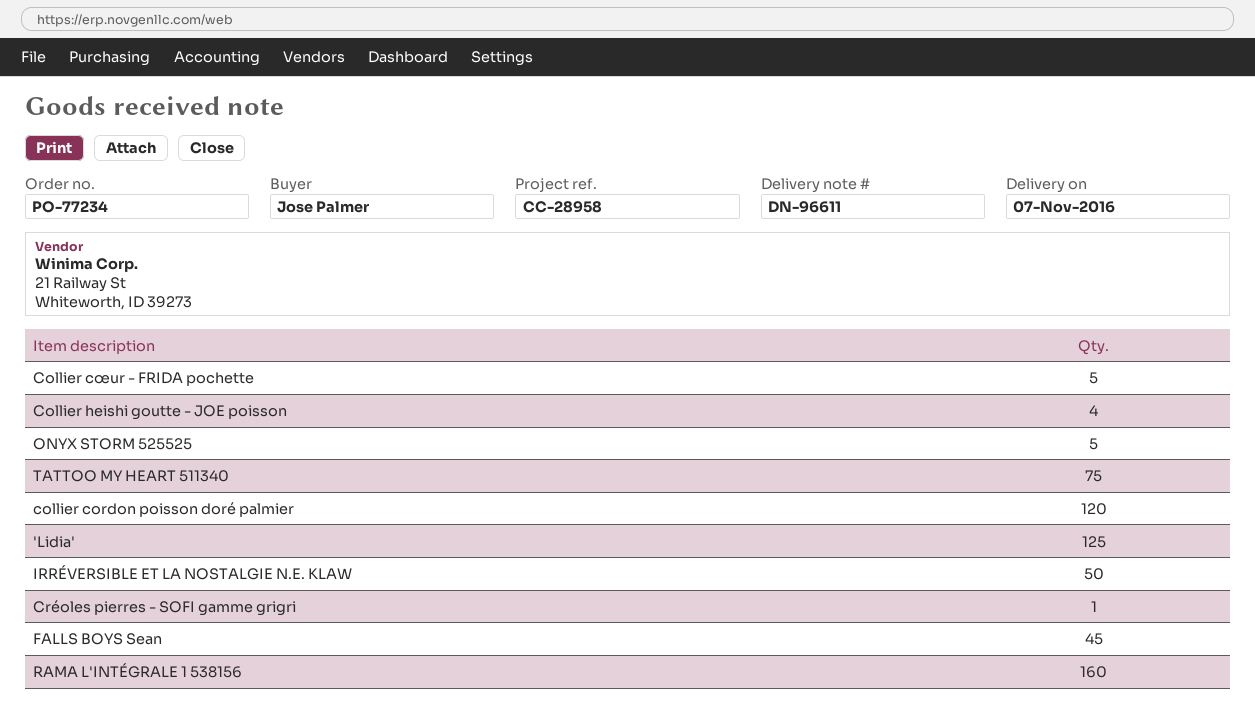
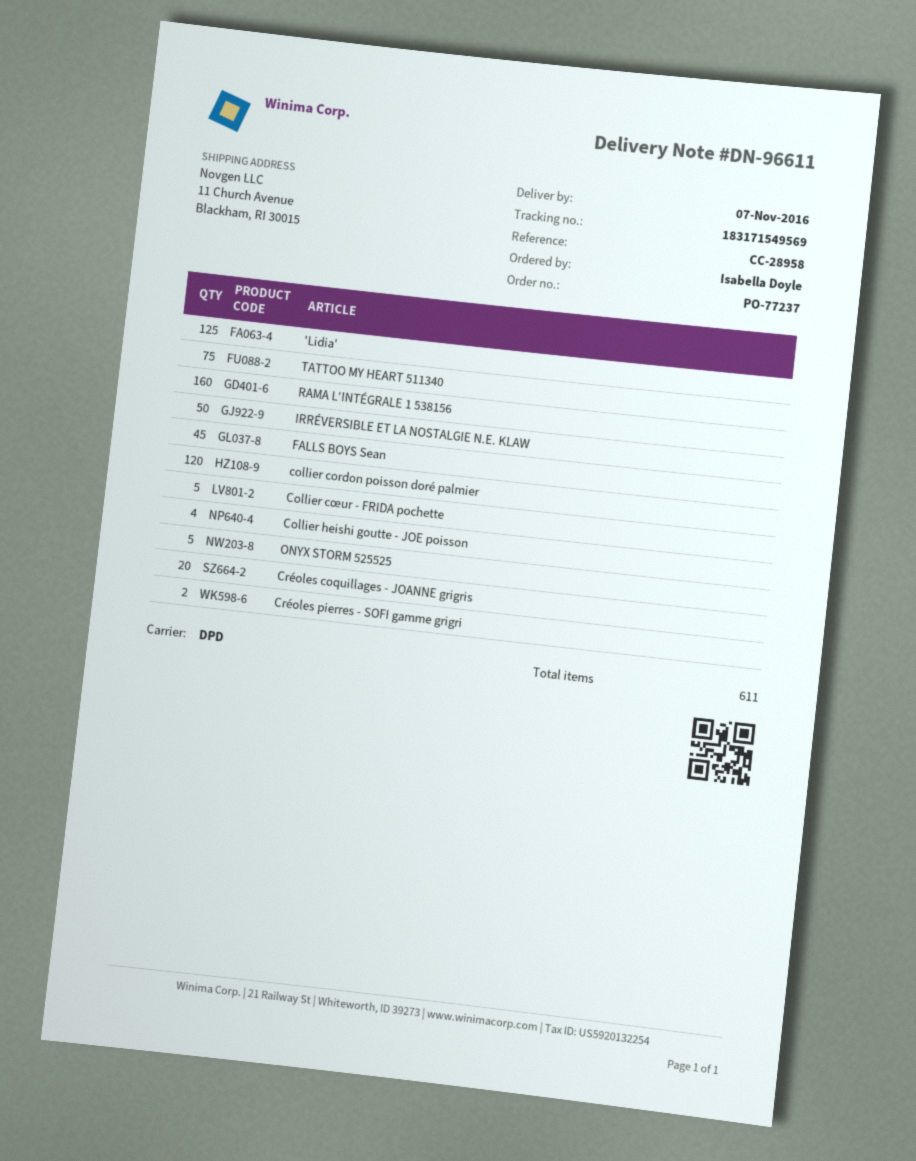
order number: PO-77234 -> PO-77237
ordered by: Jose Palmer -> Isabella Doyle
Créoles pierres - SOFI gamme grigri: 1 -> 2
Créoles coquillages - JOANNE grigris: none -> 20

